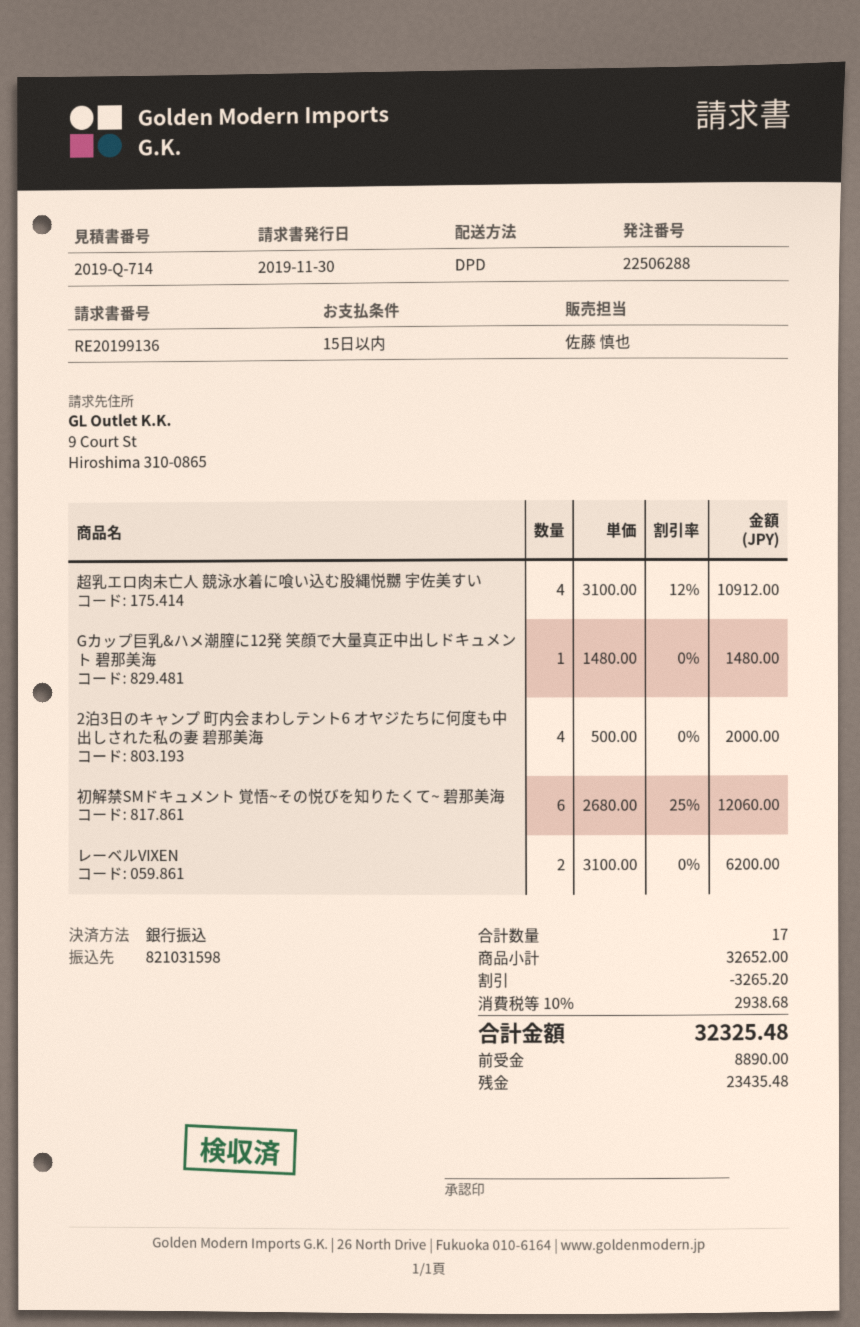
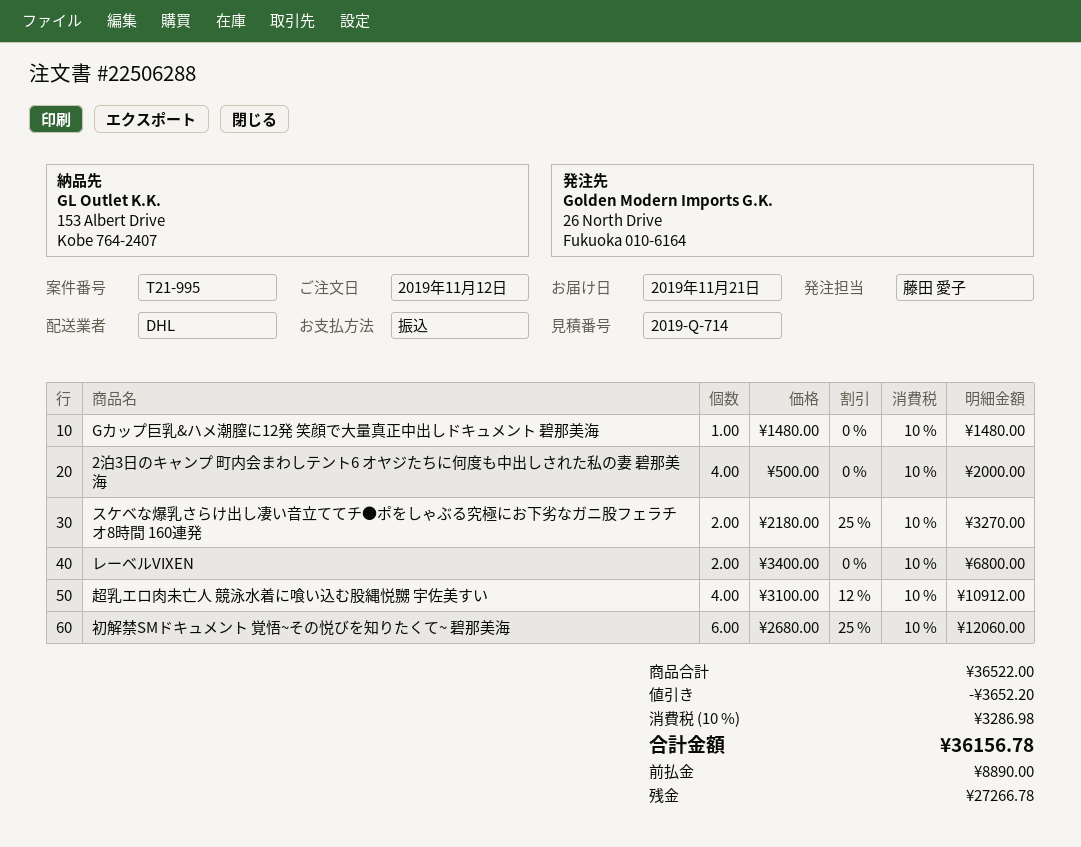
shipping method: DPD -> DHL
レーベルVIXEN: 2 x 3100.00 = 6200.00 -> 2 x 3400.00 = 6800.00
スケベな爆乳さらけ出し凄い音立ててチ●ポをしゃぶる究極にお下劣なガニ股フェラチオ8時間 160連発: none -> 2 x 2180.00 - 25% = 3270.00
subtotal: 32652.00 -> 36522.00
discount: 3265.20 -> 3652.20
tax: 10% = 2938.68 -> 10% = 3286.98
total: 32325.48 -> 36156.78
balance: 23435.48 -> 27266.78

